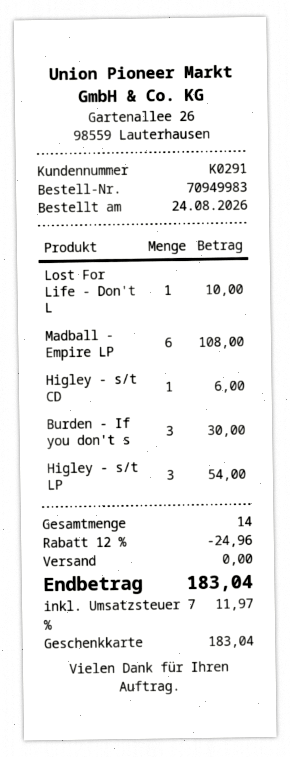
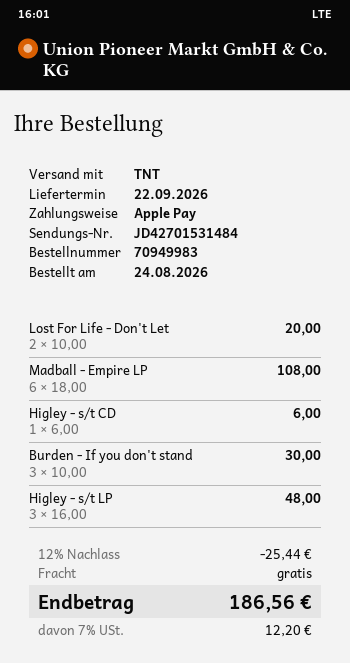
payment method: gift card -> Apple Pay
Lost For Life - Don't L: 1 for 10.00 -> 2 for 20.00
Higley - s/t LP: 3 for 54.00 -> 3 for 48.00
discount: 12% = 24.96 -> 12% = 25.44
tax: 7% = 11.97 -> 7% = 12.20
total: 183.04 -> 186.56

